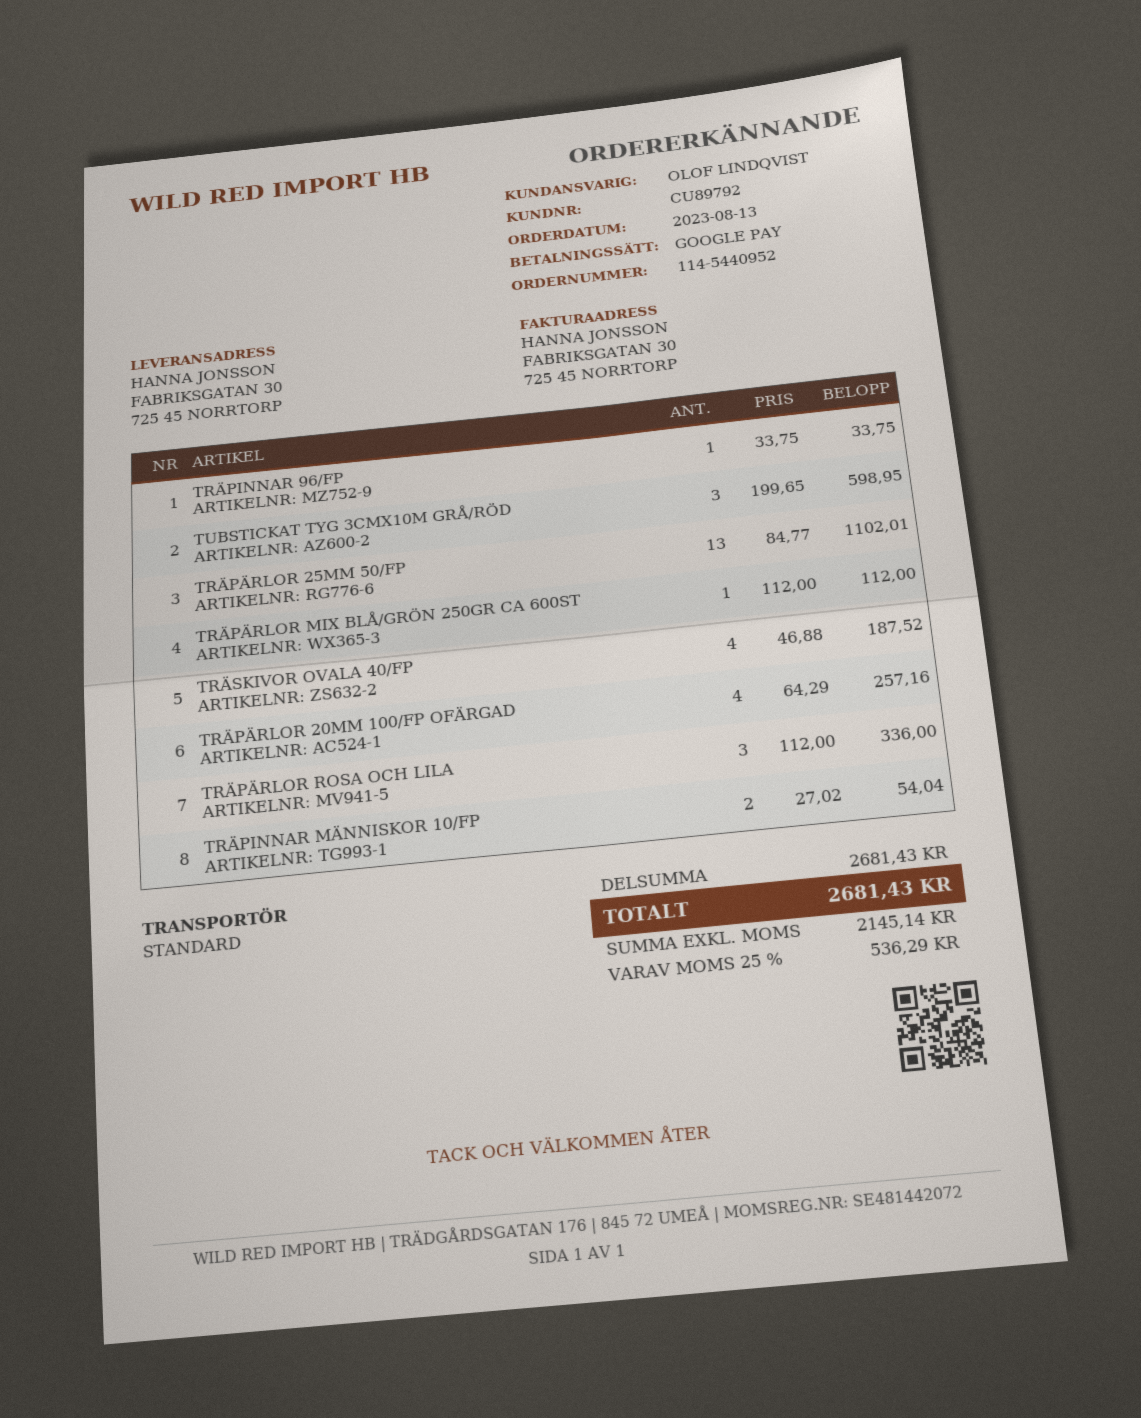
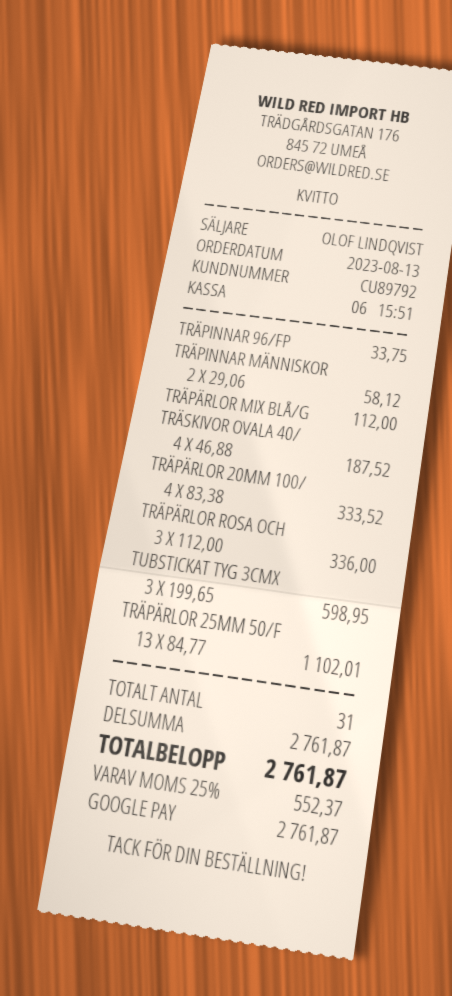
TRÄPÄRLOR 20MM 100/FP OFÄRGAD: 4 x 64.29 = 257.16 -> 4 x 83.38 = 333.52
TRÄPINNAR MÄNNISKOR 10/FP: 2 x 27.02 = 54.04 -> 2 x 29.06 = 58.12
subtotal: 2681.43 -> 2761.87
tax: 25% = 536.29 -> 25% = 552.37
total: 2681.43 -> 2761.87

